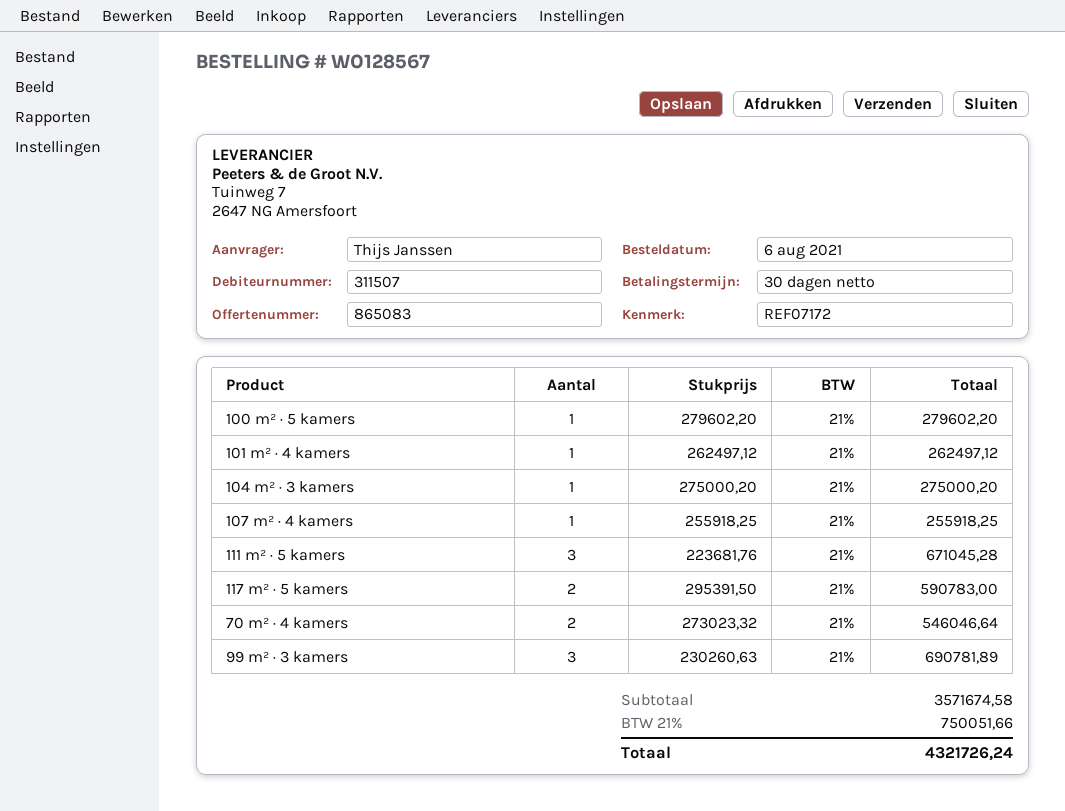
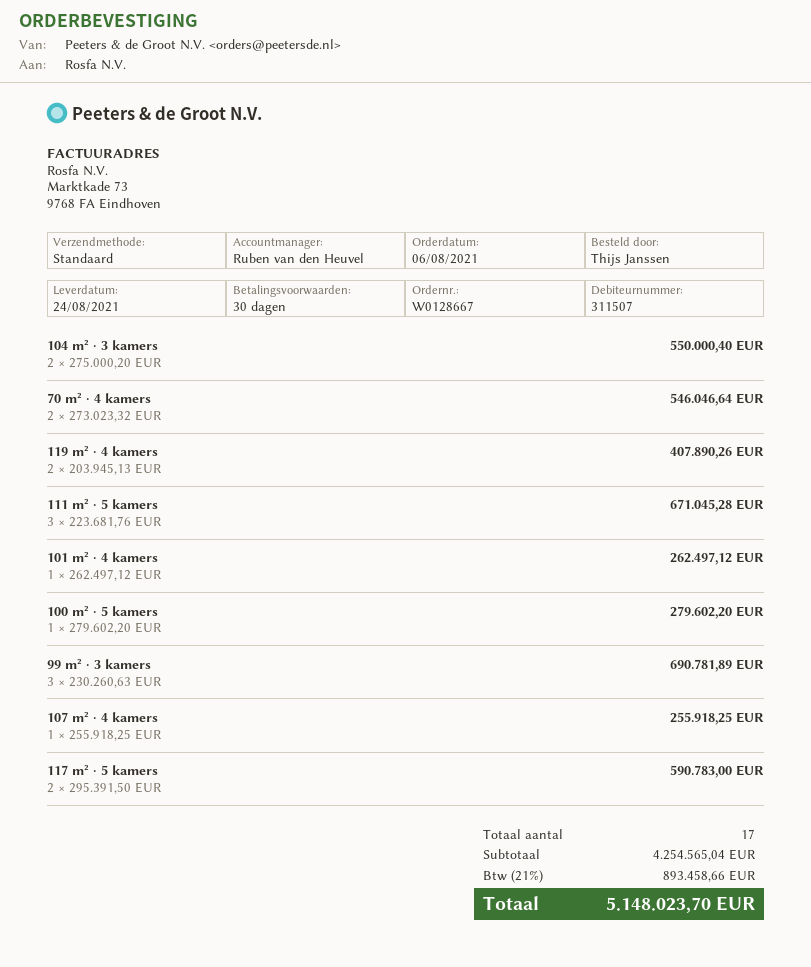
order number: W0128567 -> W0128667
104 m² · 3 kamers: 1 x 275000.20 = 275000.20 -> 2 x 275000.20 = 550000.40
119 m² · 4 kamers: none -> 2 x 203945.13 = 407890.26
subtotal: 3571674.58 -> 4254565.04
tax: 21% = 750051.66 -> 21% = 893458.66
total: 4321726.24 -> 5148023.70

